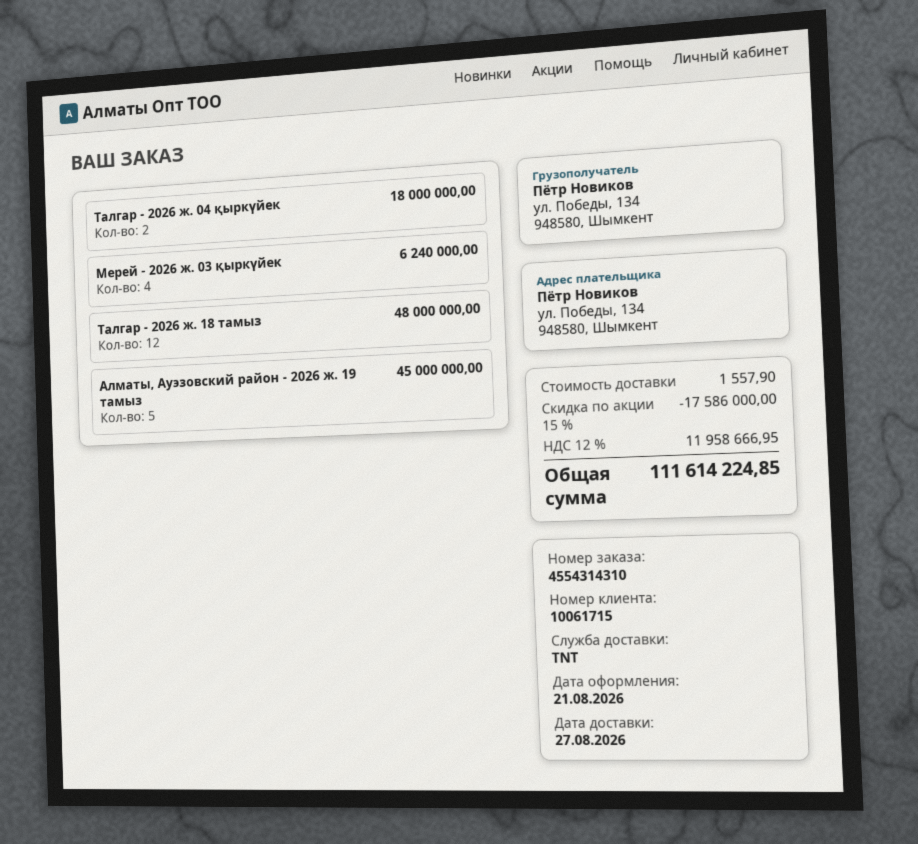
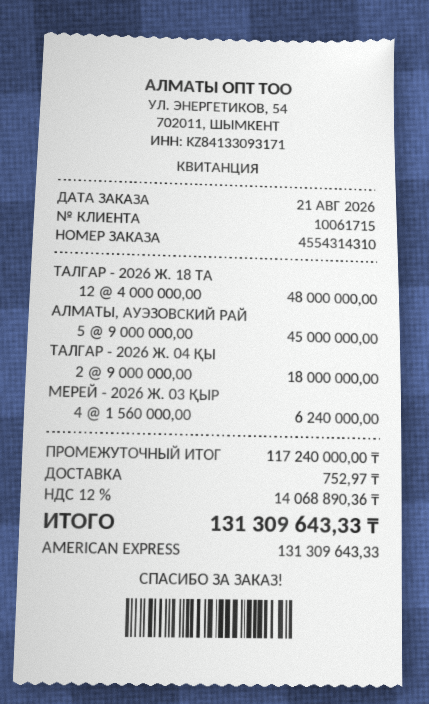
discount: 15% = 17586000.00 -> none
shipping: 1557.90 -> 752.97
tax: 12% = 11958666.95 -> 12% = 14068890.36
total: 111614224.85 -> 131309643.33

